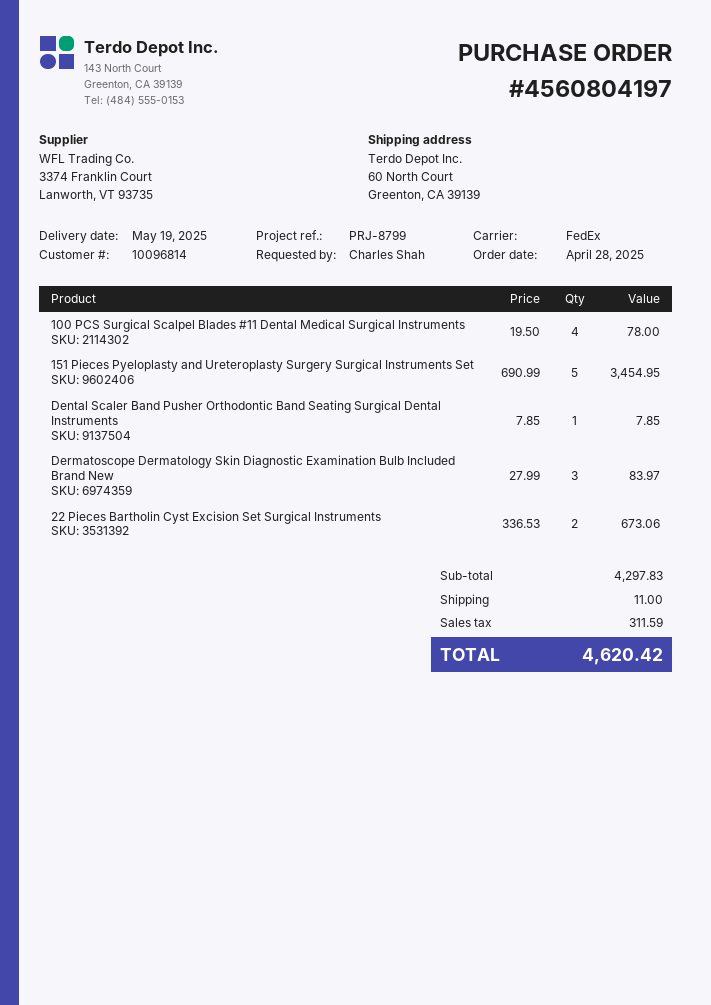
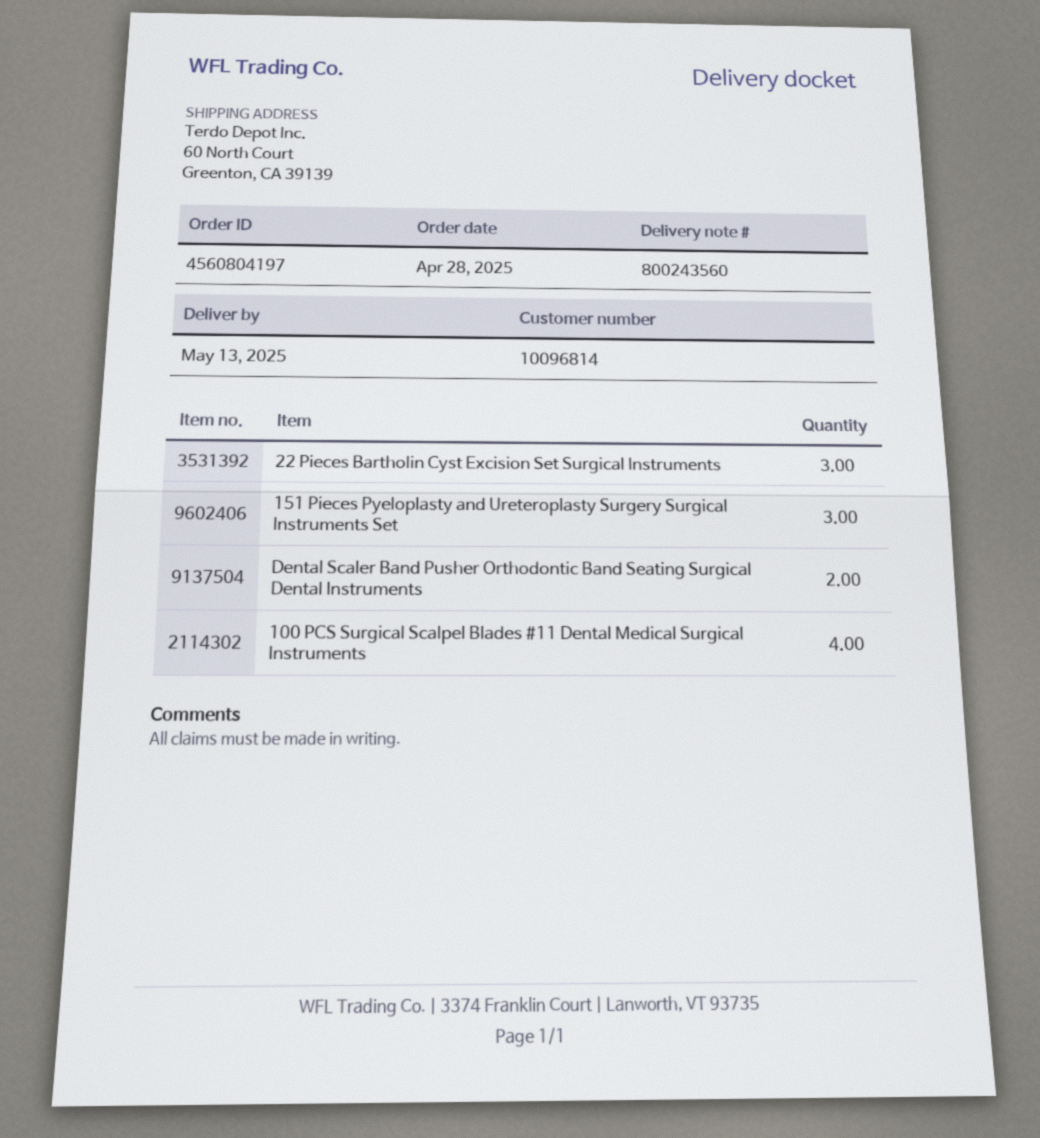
delivery date: 2025-05-19 -> 2025-05-13
151 Pieces Pyeloplasty and Ureteroplasty Surgery Surgical Instruments Set: 5 -> 3
Dental Scaler Band Pusher Orthodontic Band Seating Surgical Dental Instruments: 1 -> 2
Dermatoscope Dermatology Skin Diagnostic Examination Bulb Included Brand New: 3 -> none
22 Pieces Bartholin Cyst Excision Set Surgical Instruments: 2 -> 3

